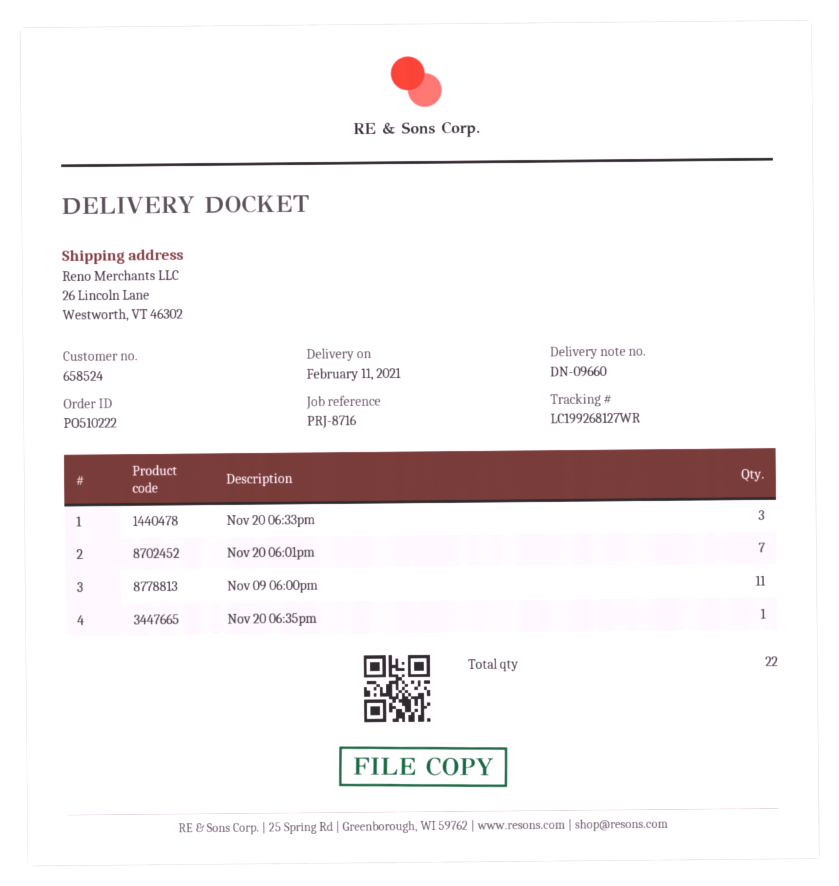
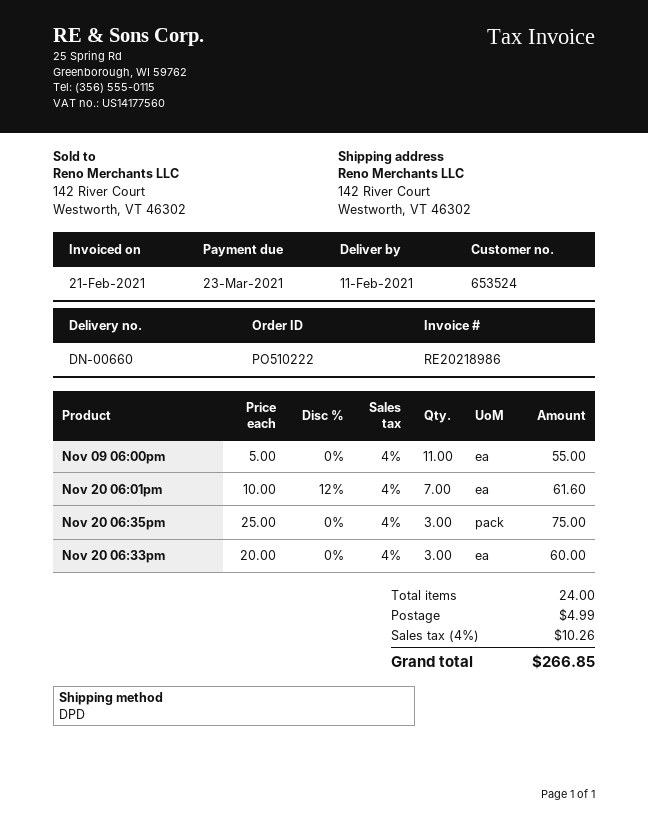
delivery note number: DN-09660 -> DN-00660
customer number: 658524 -> 653524
ship to: 26 Lincoln Lane, Westworth, VT 46302 -> 142 River Court, Westworth, VT 46302
Nov 20 06:35pm: 1 -> 3
total quantity: 22 -> 24

